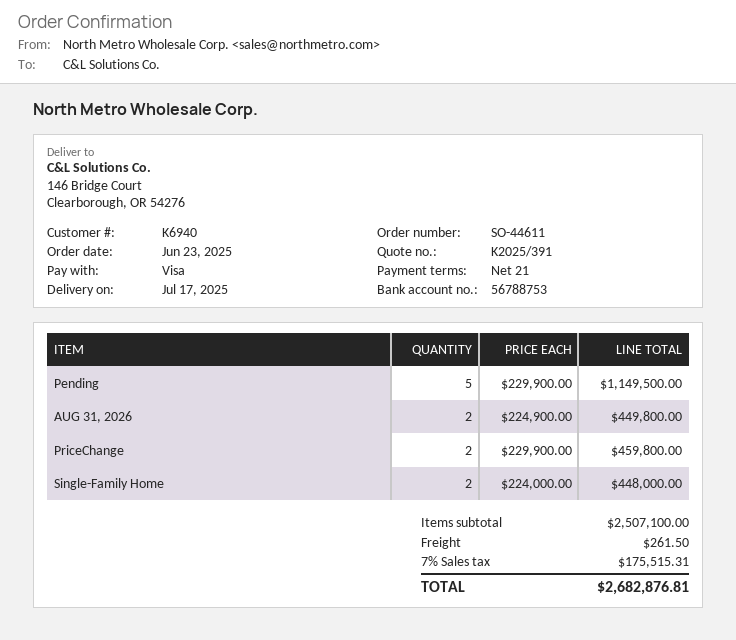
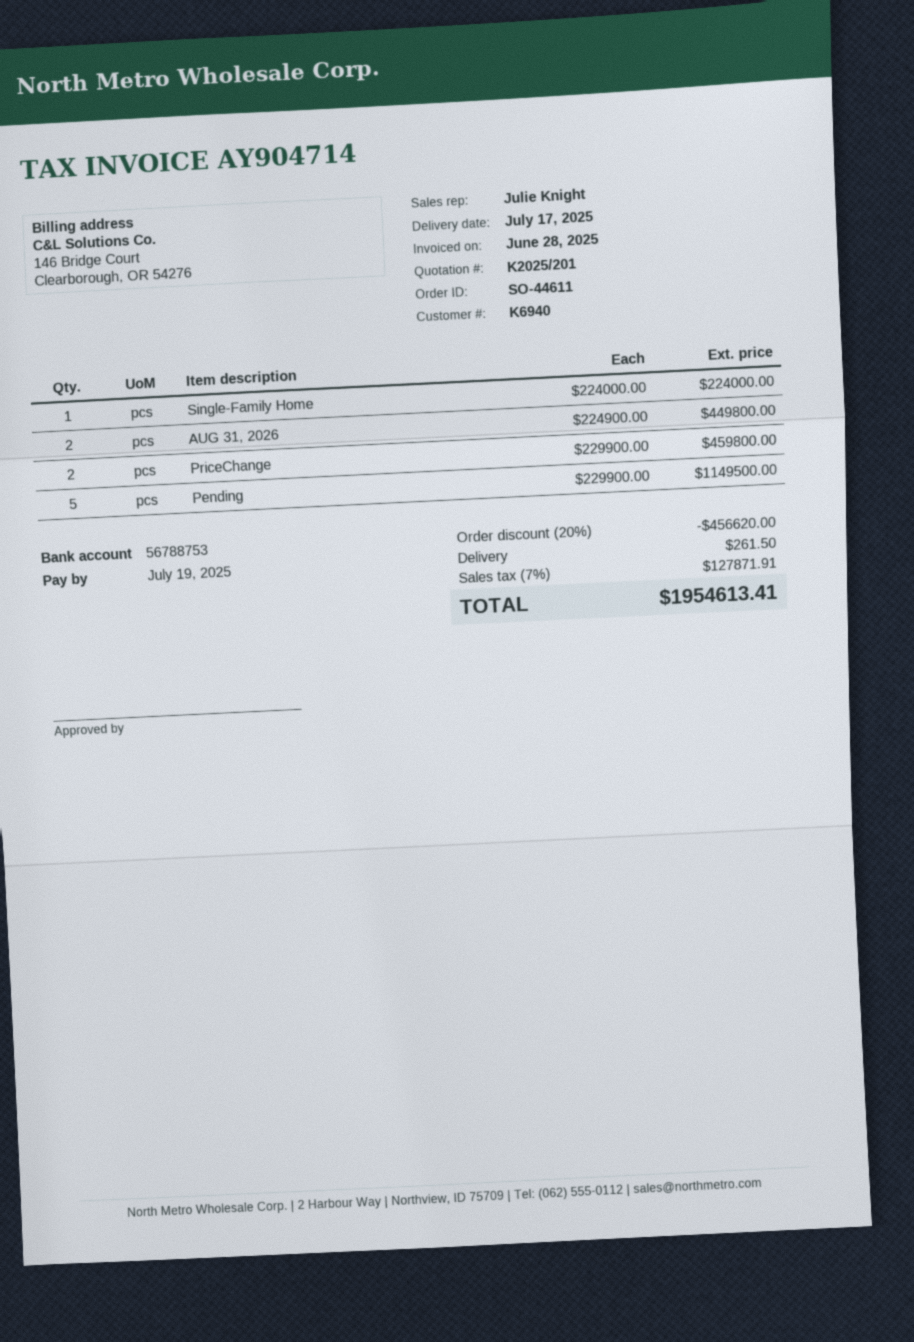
quote number: K2025/391 -> K2025/201
Single-Family Home: 2 x 224000.00 = 448000.00 -> 1 x 224000.00 = 224000.00
discount: none -> 20% = 456620.00
tax: 7% = 175515.31 -> 7% = 127871.91
total: 2682876.81 -> 1954613.41

